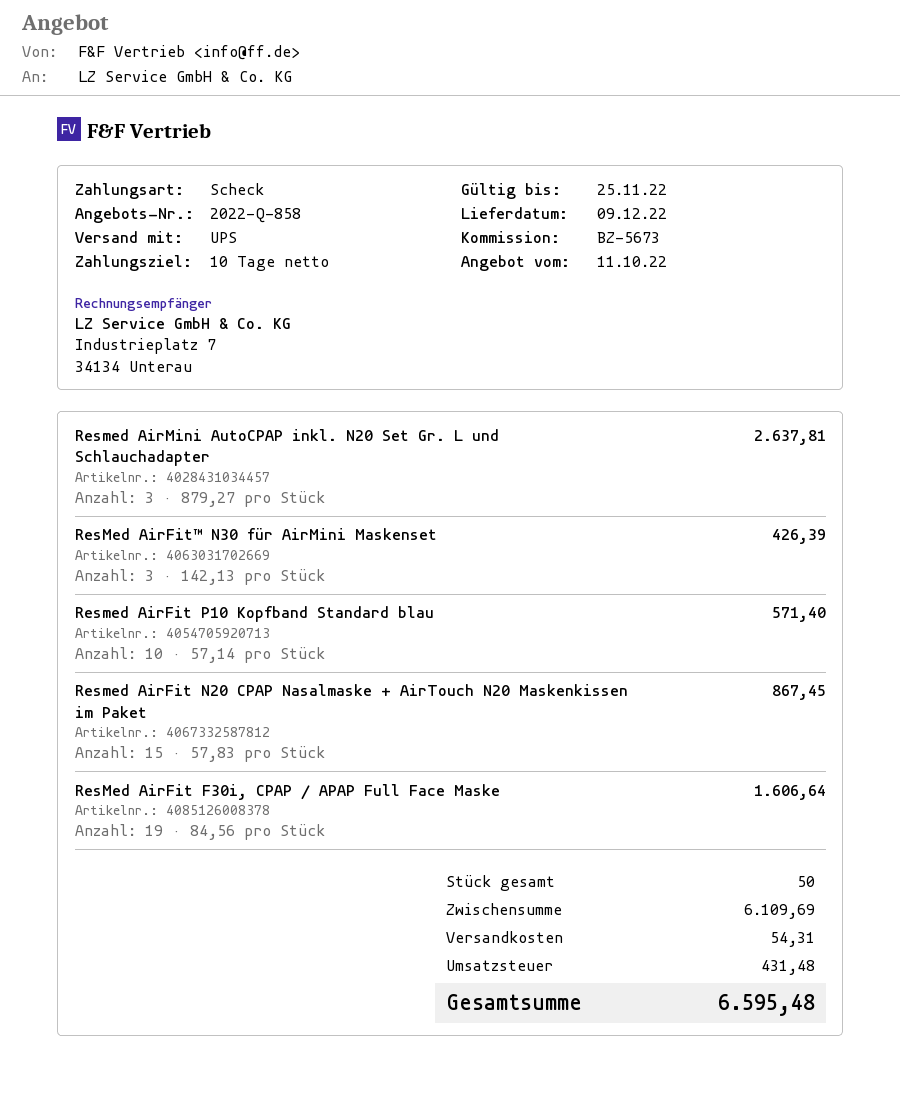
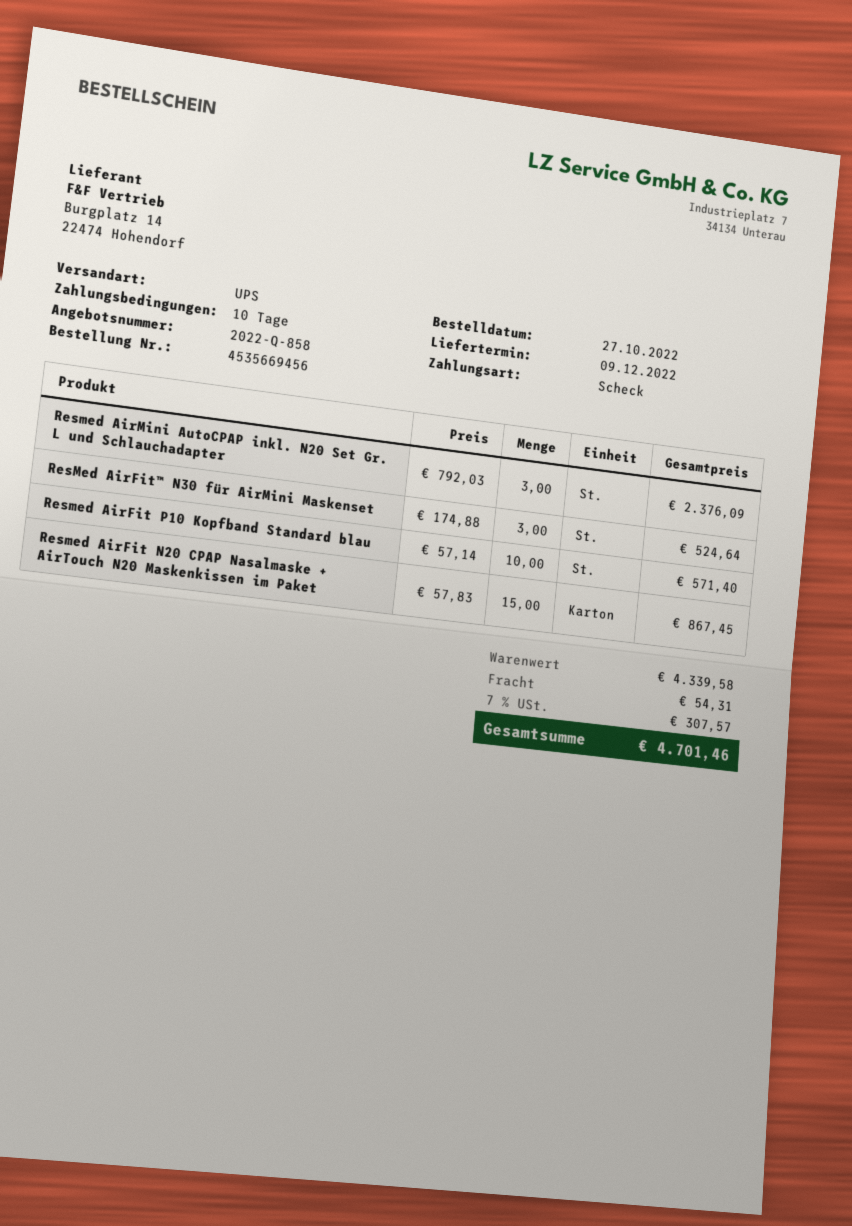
Resmed AirMini AutoCPAP inkl. N20 Set Gr. L und Schlauchadapter: 3 x 879.27 = 2637.81 -> 3 x 792.03 = 2376.09
ResMed AirFit™ N30 für AirMini Maskenset: 3 x 142.13 = 426.39 -> 3 x 174.88 = 524.64
ResMed AirFit F30i, CPAP / APAP Full Face Maske: 19 x 84.56 = 1606.64 -> none
subtotal: 6109.69 -> 4339.58
tax: 431.48 -> 307.57
total: 6595.48 -> 4701.46

